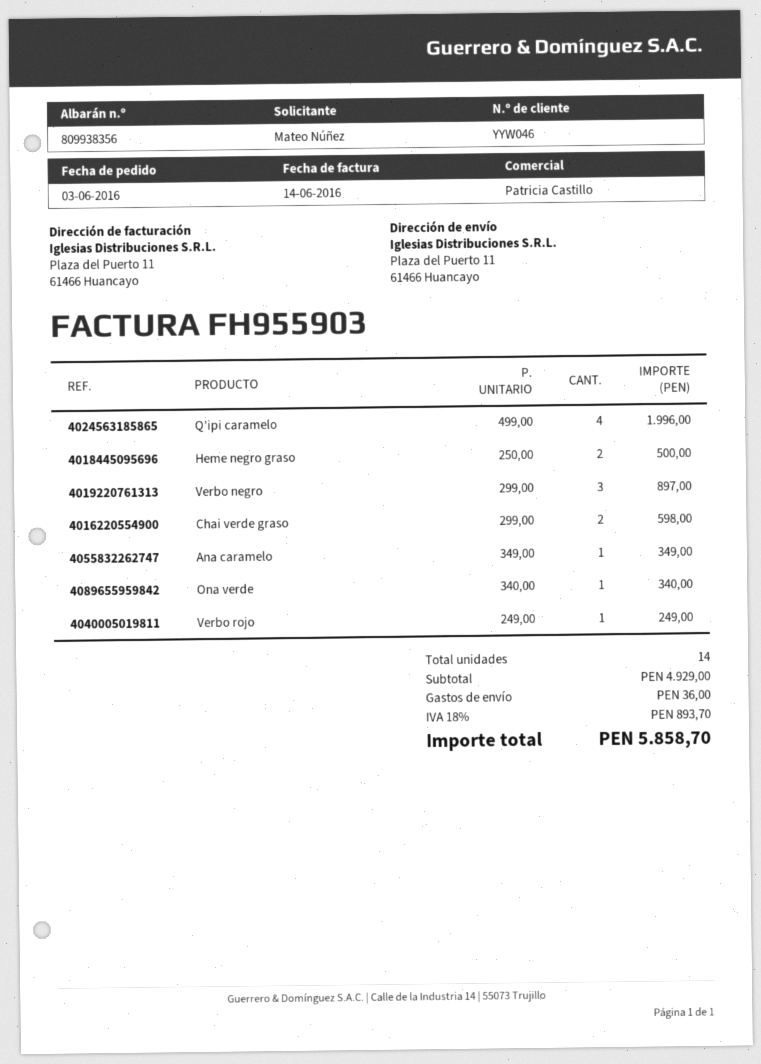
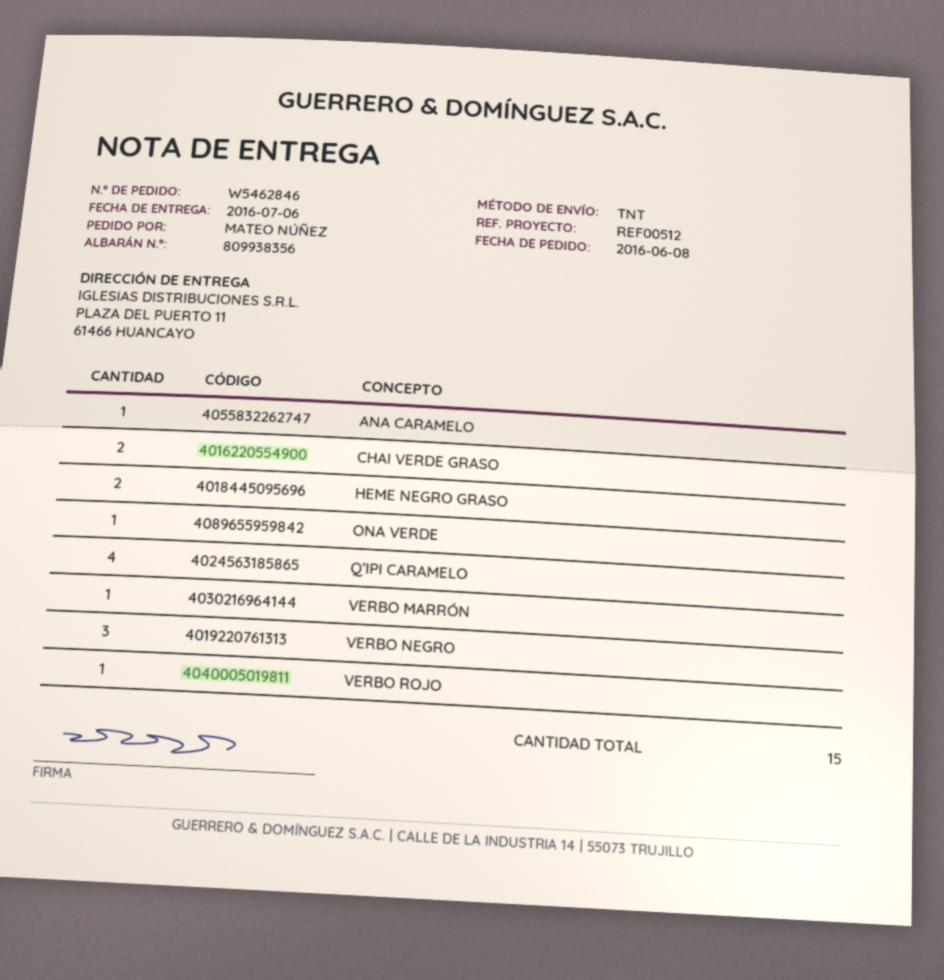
order date: 2016-06-03 -> 2016-06-08
VERBO MARRÓN: none -> 1
total quantity: 14 -> 15

